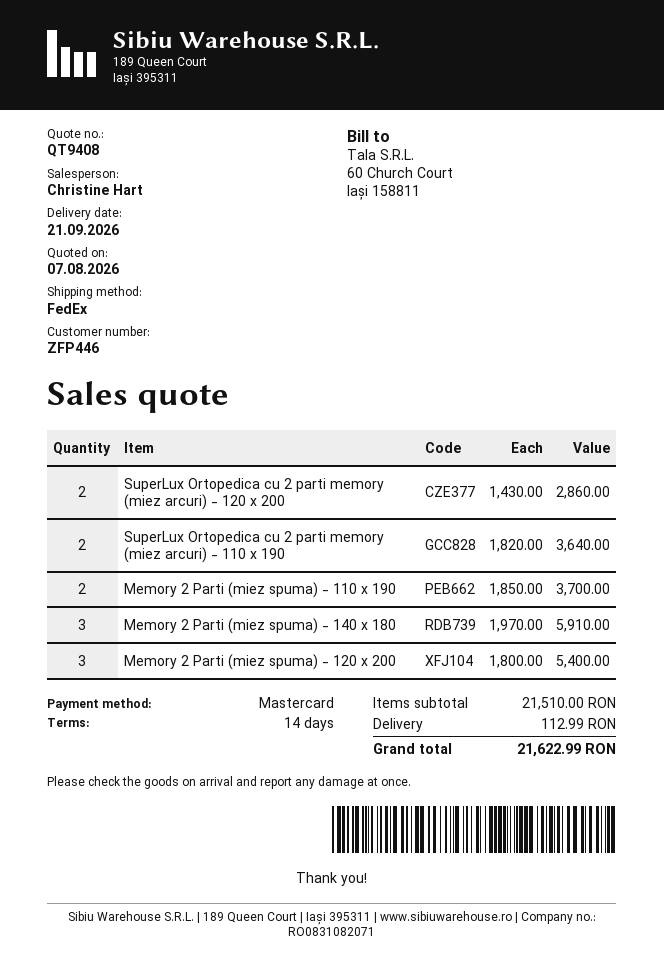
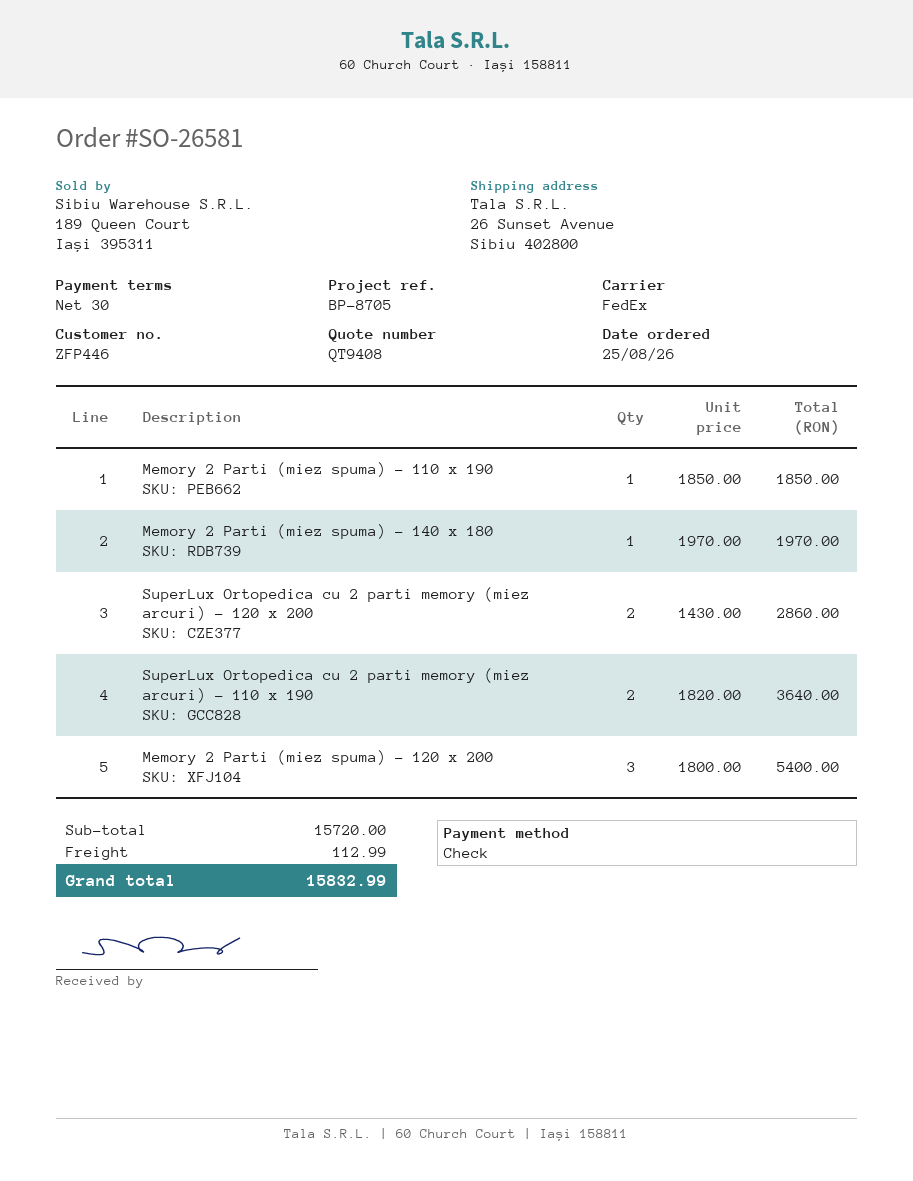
payment terms: 14 days -> 30 days
payment method: Mastercard -> cheque
Memory 2 Parti (miez spuma) - 110 x 190: 2 x 1850.00 = 3700.00 -> 1 x 1850.00 = 1850.00
Memory 2 Parti (miez spuma) - 140 x 180: 3 x 1970.00 = 5910.00 -> 1 x 1970.00 = 1970.00
subtotal: 21510.00 -> 15720.00
total: 21622.99 -> 15832.99

